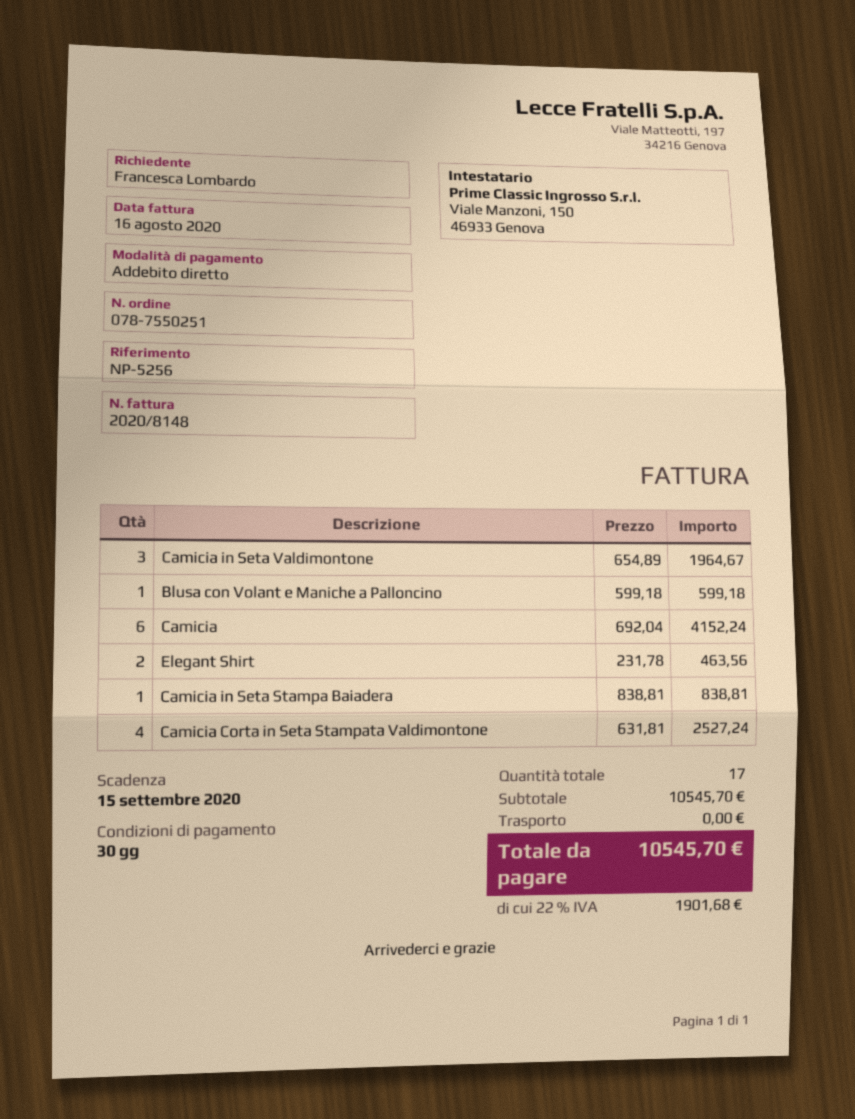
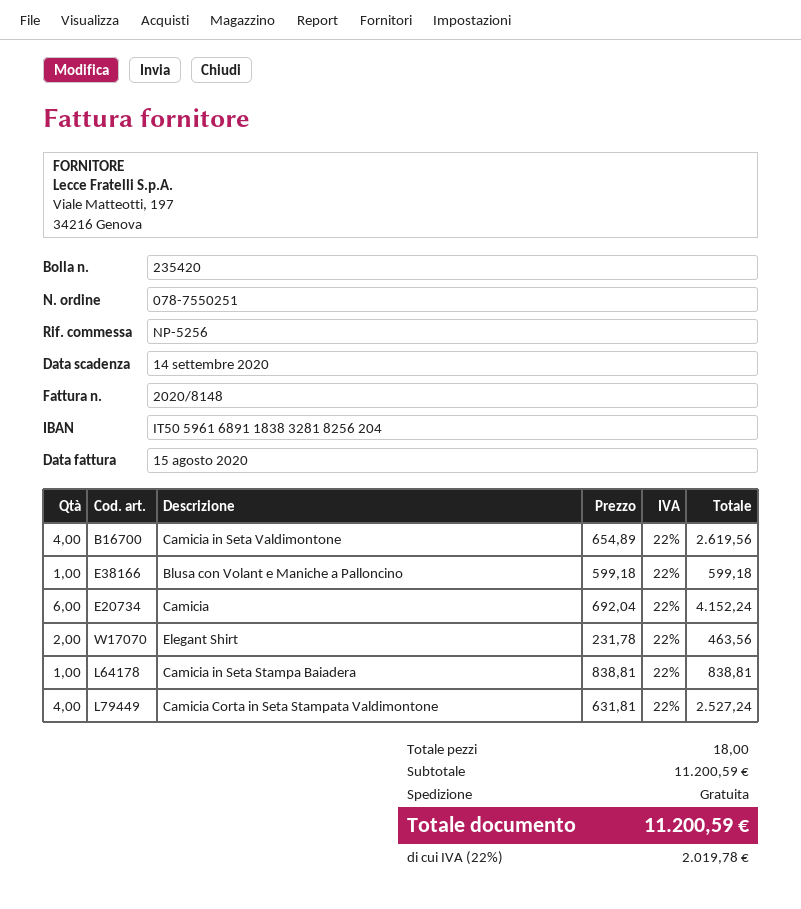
invoice date: 2020-08-16 -> 2020-08-15
due date: 2020-09-15 -> 2020-09-14
Camicia in Seta Valdimontone: 3 x 654.89 = 1964.67 -> 4 x 654.89 = 2619.56
total quantity: 17 -> 18
subtotal: 10545.70 -> 11200.59
tax: 22% = 1901.68 -> 22% = 2019.78
total: 10545.70 -> 11200.59

